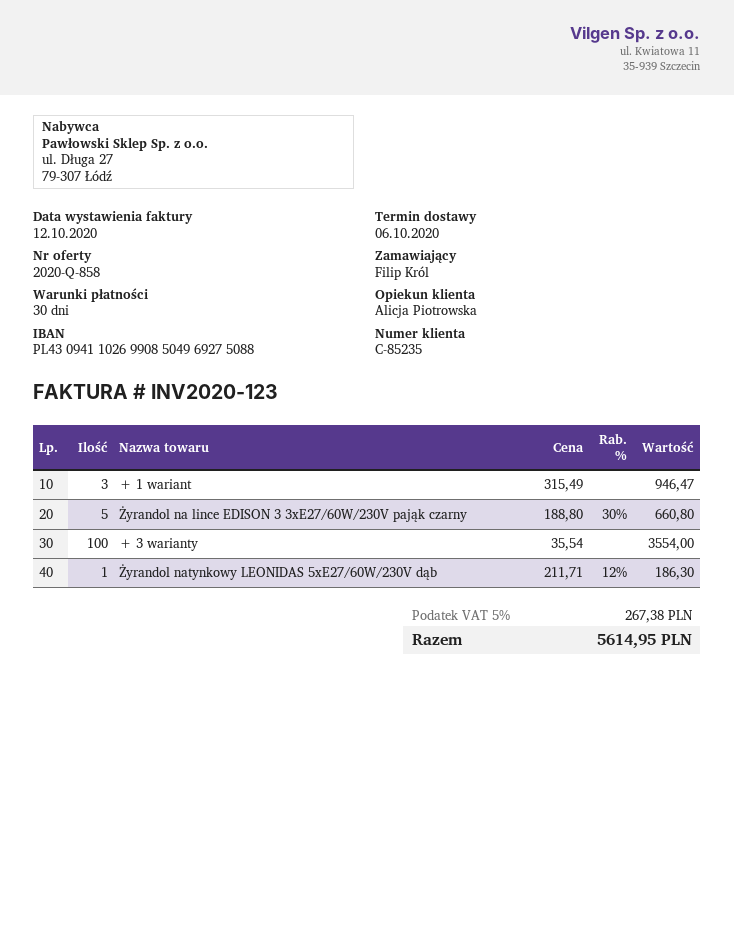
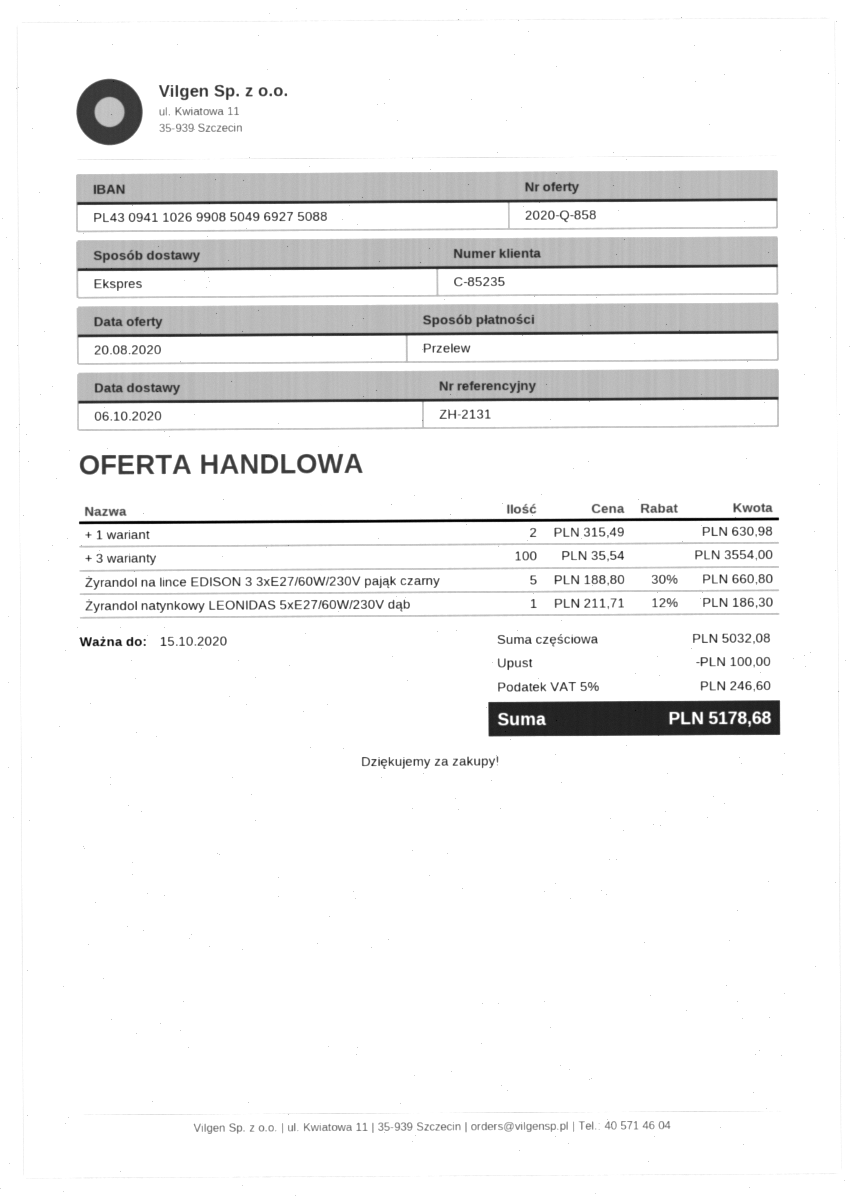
+ 1 wariant: 3 x 315.49 = 946.47 -> 2 x 315.49 = 630.98
discount: none -> 100.00
tax: 5% = 267.38 -> 5% = 246.60
total: 5614.95 -> 5178.68

